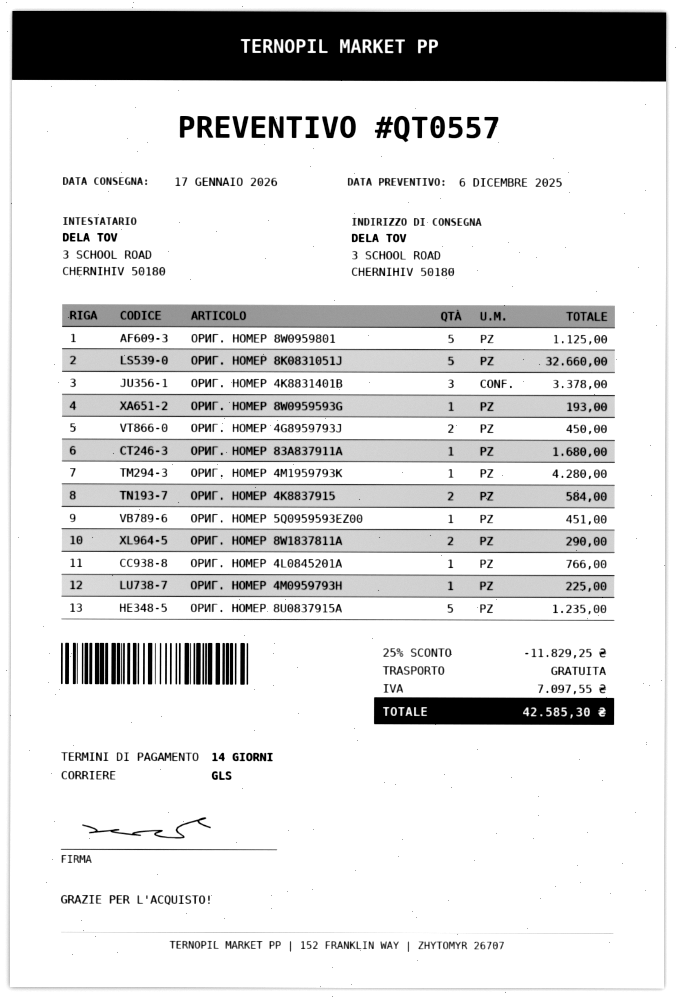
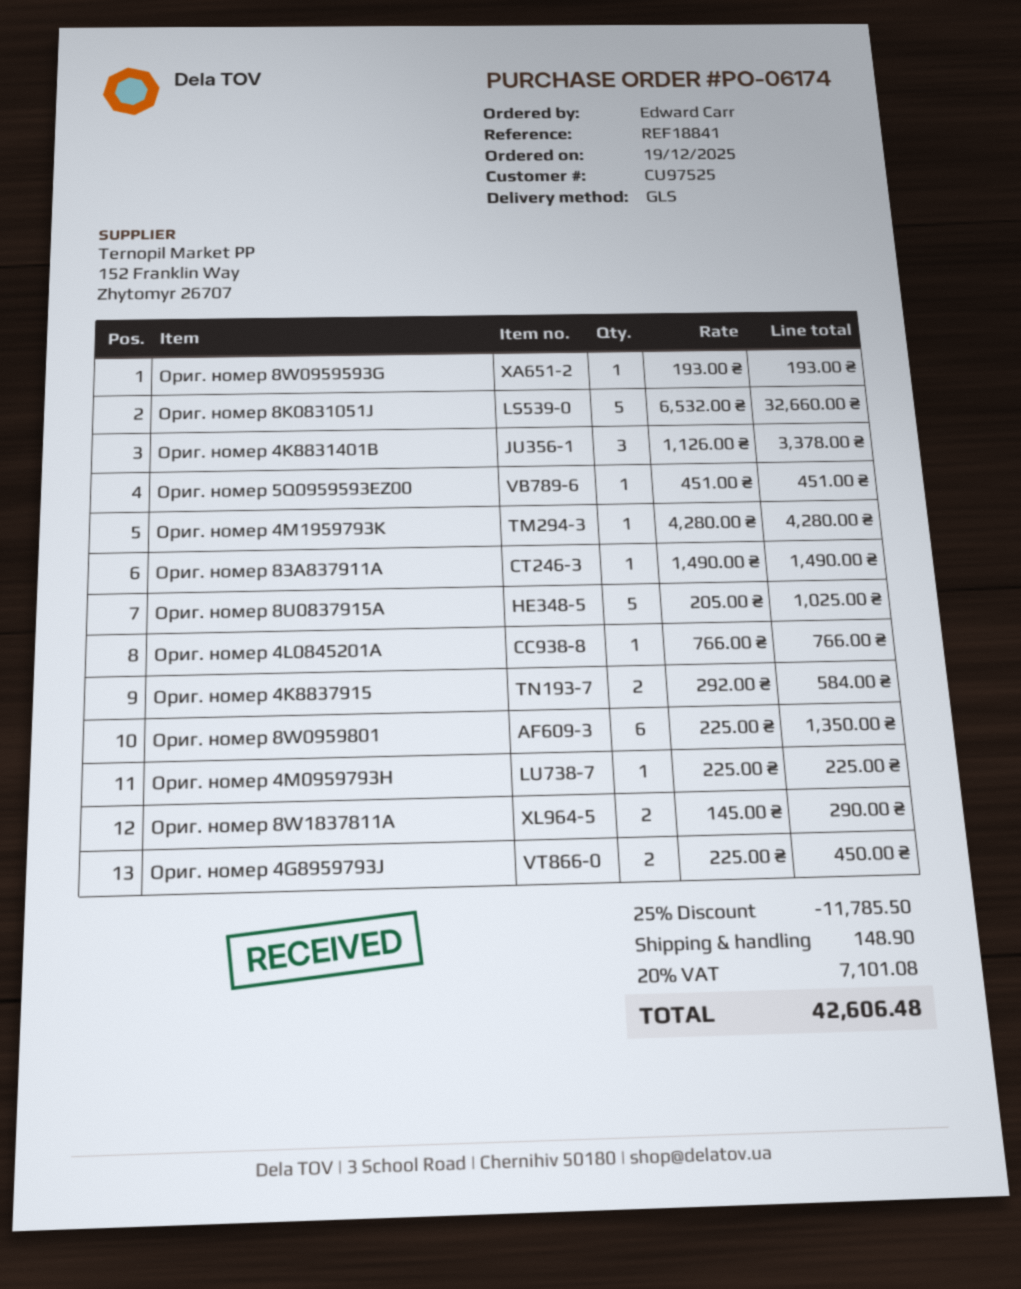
ОРИГ. НОМЕР 8W0959801: 5 for 1125.00 -> 6 for 1350.00
ОРИГ. НОМЕР 83A837911A: 1 for 1680.00 -> 1 for 1490.00
ОРИГ. НОМЕР 8U0837915A: 5 for 1235.00 -> 5 for 1025.00
discount: 25% = 11829.25 -> 25% = 11785.50
shipping: 0.00 -> 148.90
tax: 7097.55 -> 7101.08
total: 42585.30 -> 42606.48

